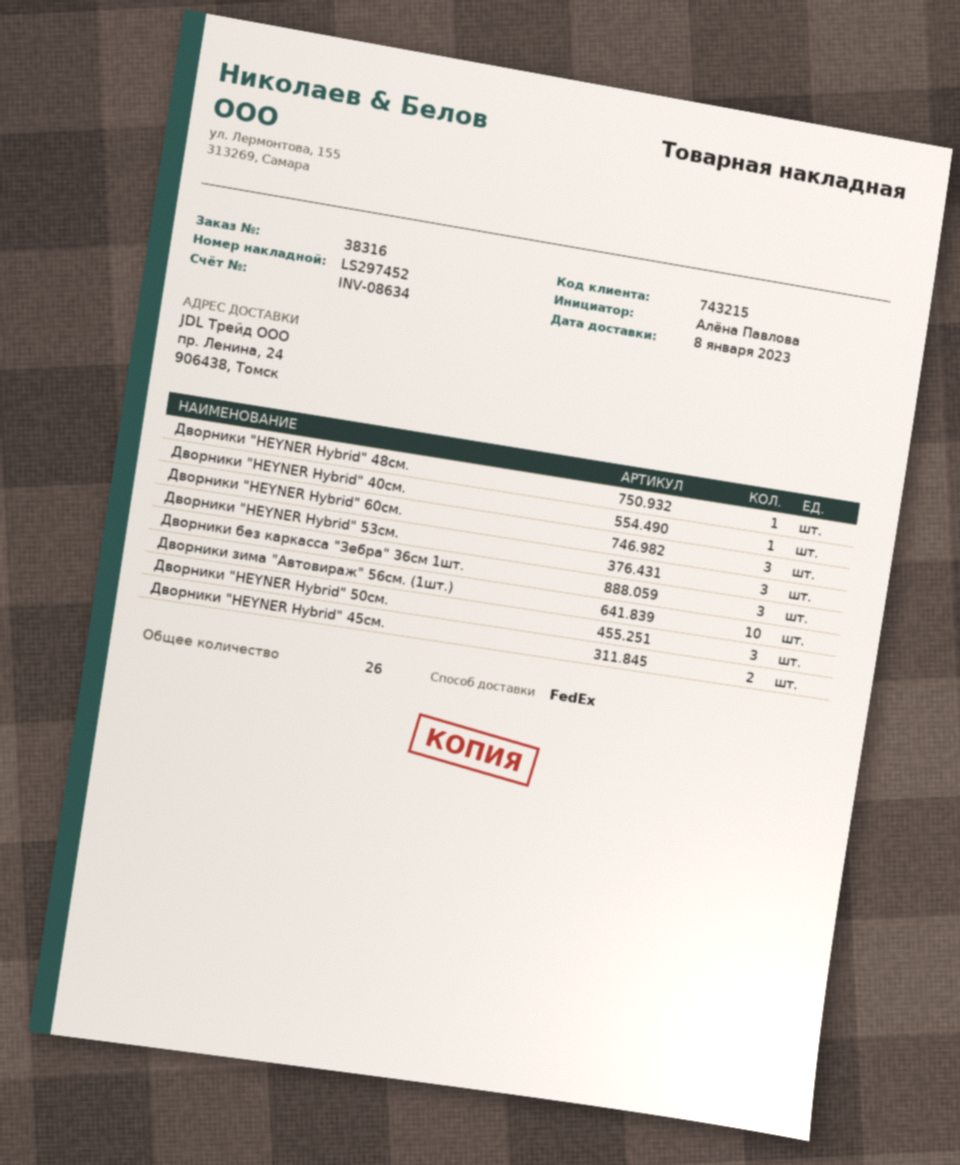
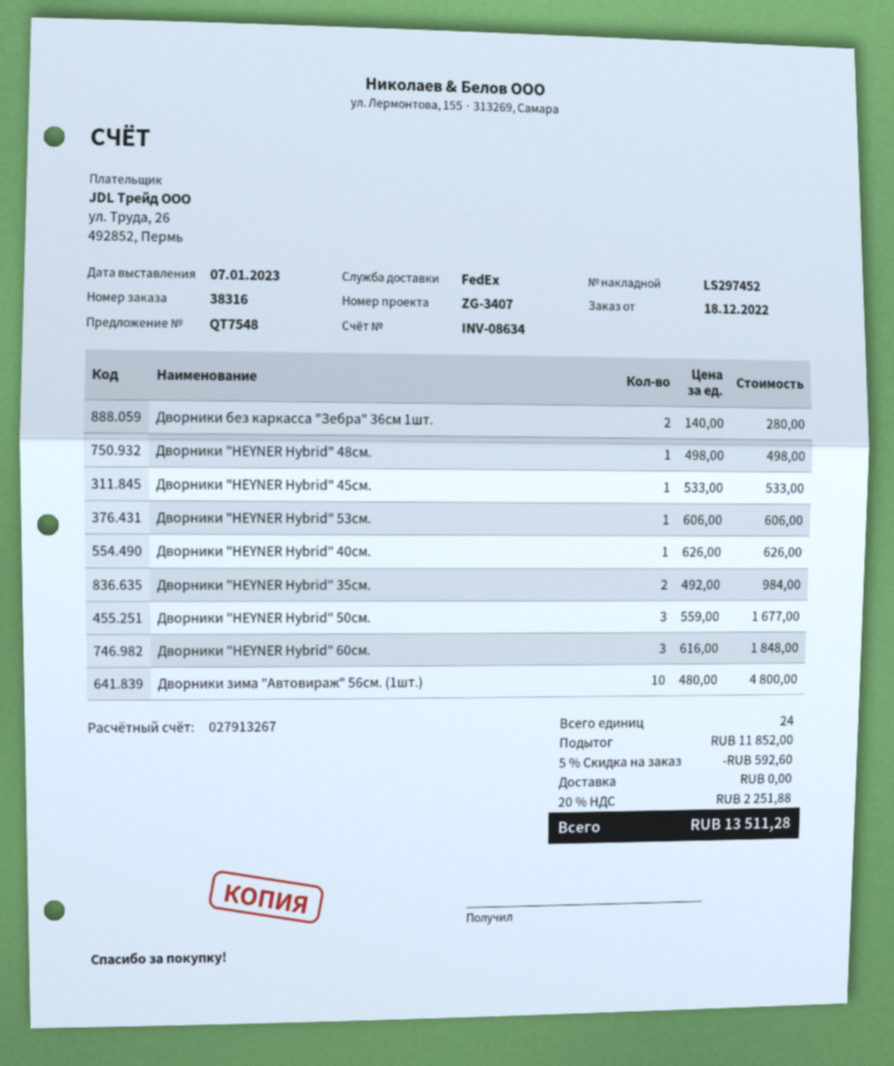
Дворники "HEYNER Hybrid" 53см.: 3 -> 1
Дворники без каркасса "Зебра" 36см 1шт.: 3 -> 2
Дворники "HEYNER Hybrid" 45см.: 2 -> 1
Дворники "HEYNER Hybrid" 35см.: none -> 2
total quantity: 26 -> 24

